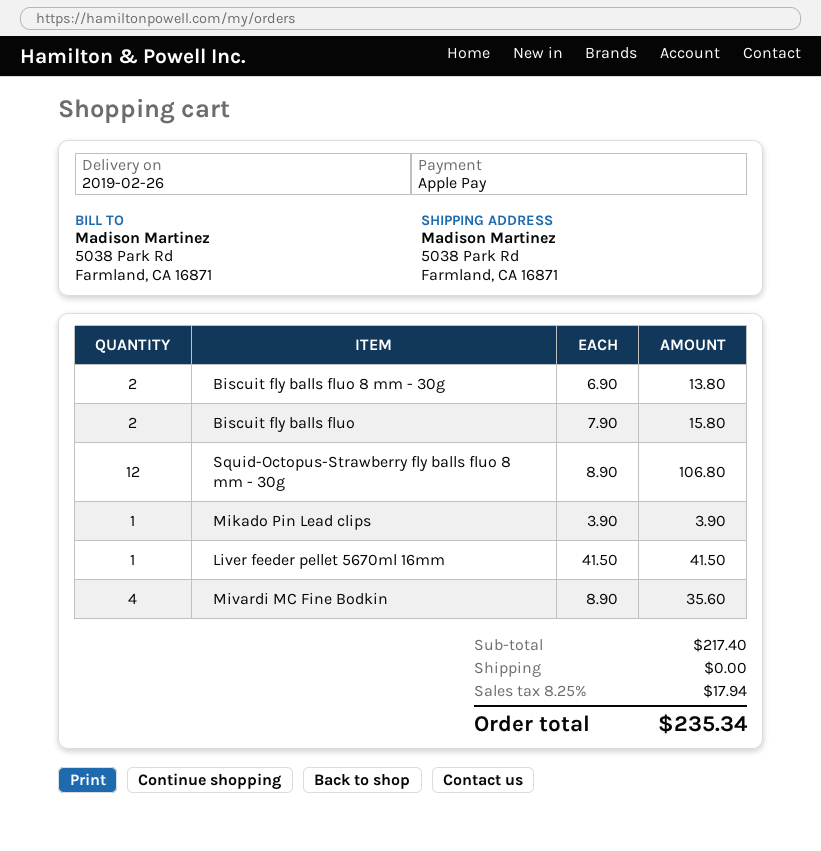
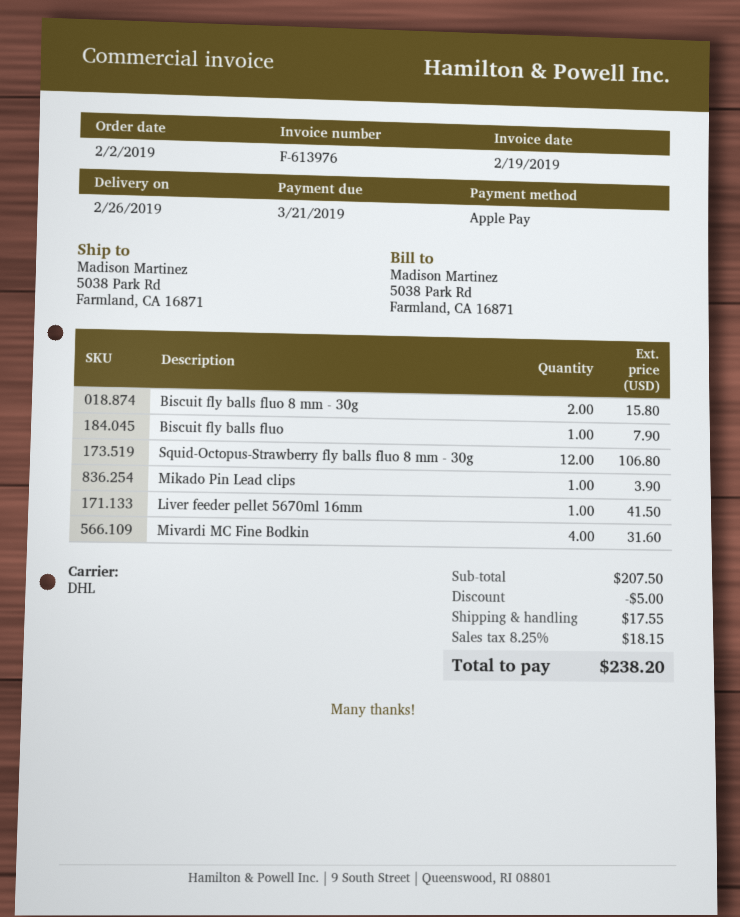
Biscuit fly balls fluo 8 mm - 30g: 2 for 13.80 -> 2 for 15.80
Biscuit fly balls fluo: 2 for 15.80 -> 1 for 7.90
Mivardi MC Fine Bodkin: 4 for 35.60 -> 4 for 31.60
subtotal: 217.40 -> 207.50
discount: none -> 5.00
shipping: 0.00 -> 17.55
tax: 8.25% = 17.94 -> 8.25% = 18.15
total: 235.34 -> 238.20

